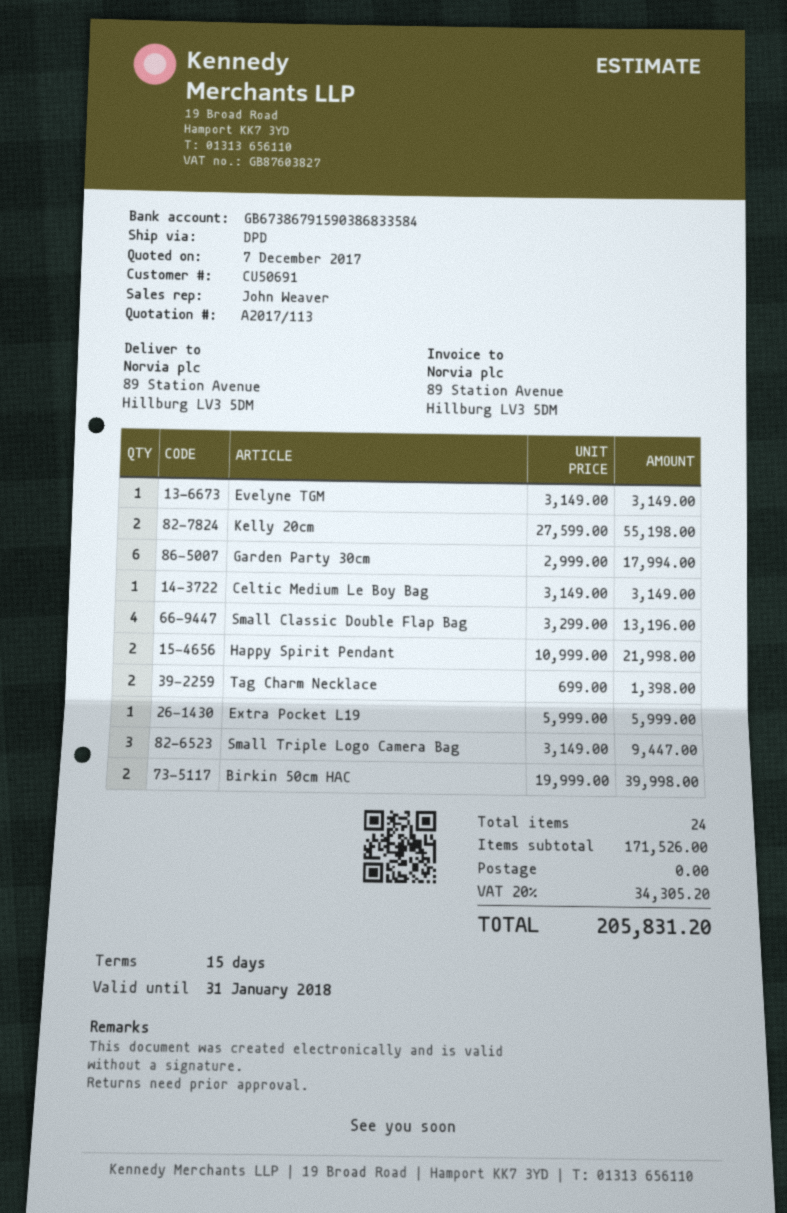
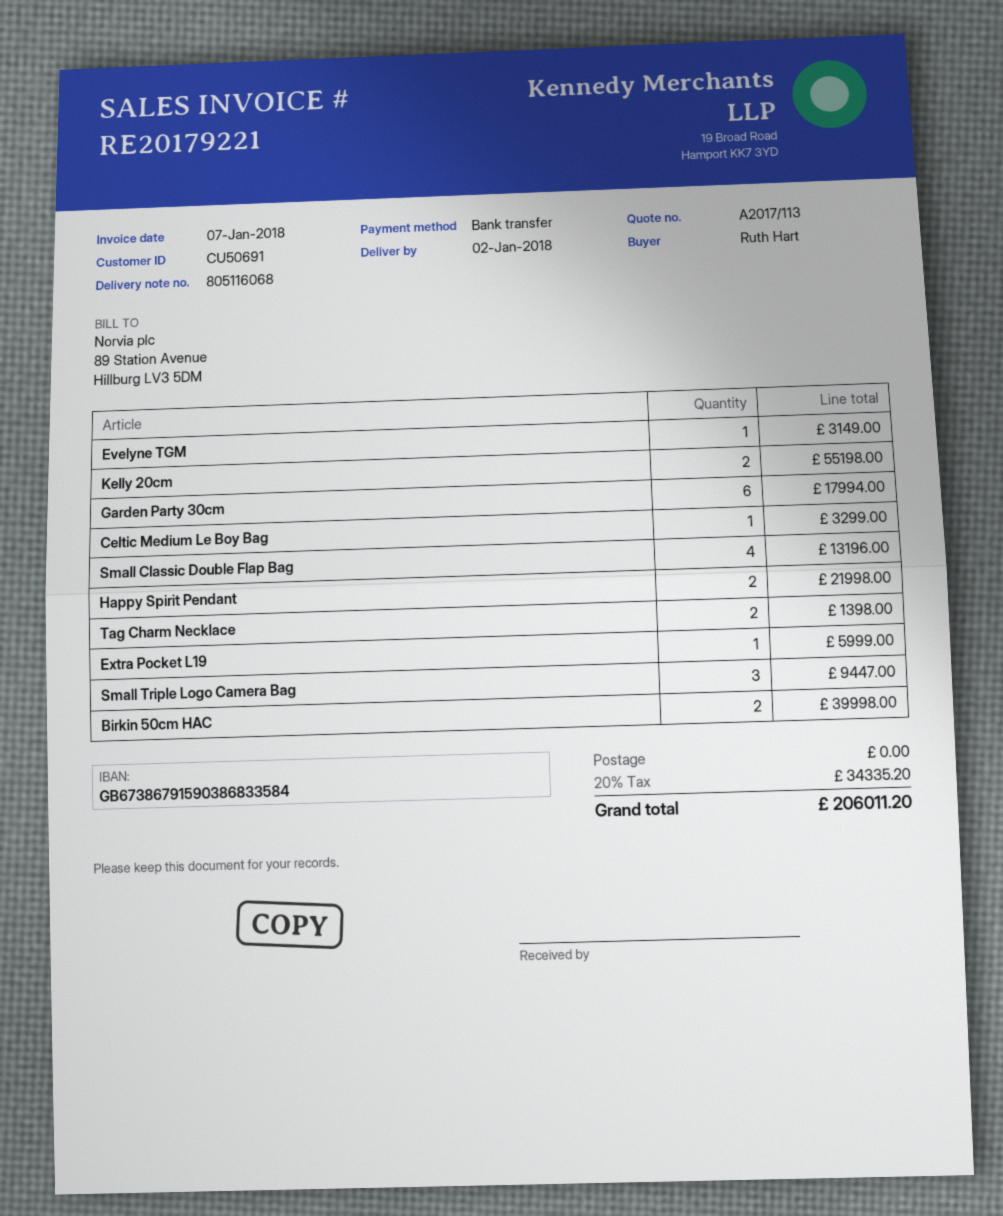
Celtic Medium Le Boy Bag: 1 for 3149.00 -> 1 for 3299.00
tax: 20% = 34305.20 -> 20% = 34335.20
total: 205831.20 -> 206011.20

